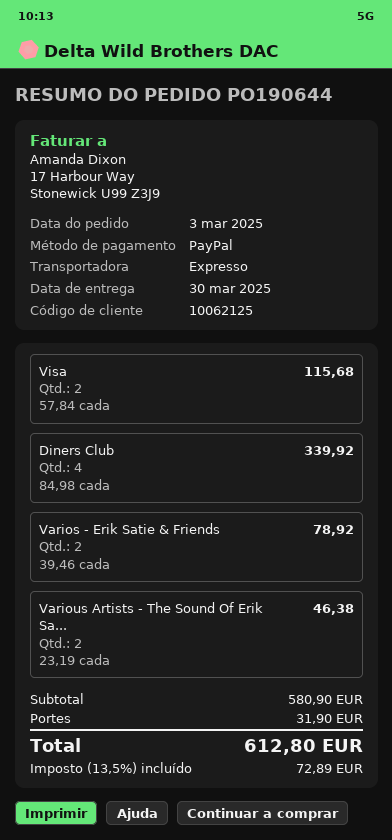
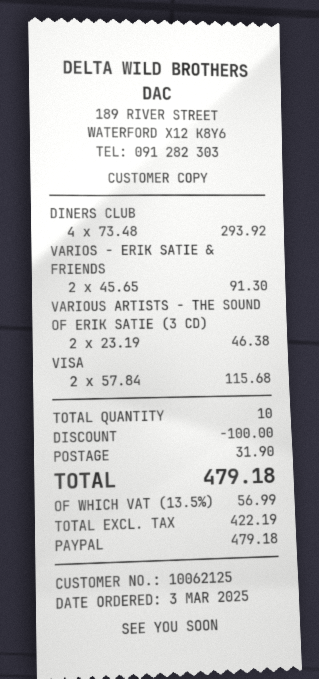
Diners Club: 4 x 84.98 = 339.92 -> 4 x 73.48 = 293.92
Varios - Erik Satie & Friends: 2 x 39.46 = 78.92 -> 2 x 45.65 = 91.30
discount: none -> 100.00
tax: 13.5% = 72.89 -> 13.5% = 56.99
total: 612.80 -> 479.18

